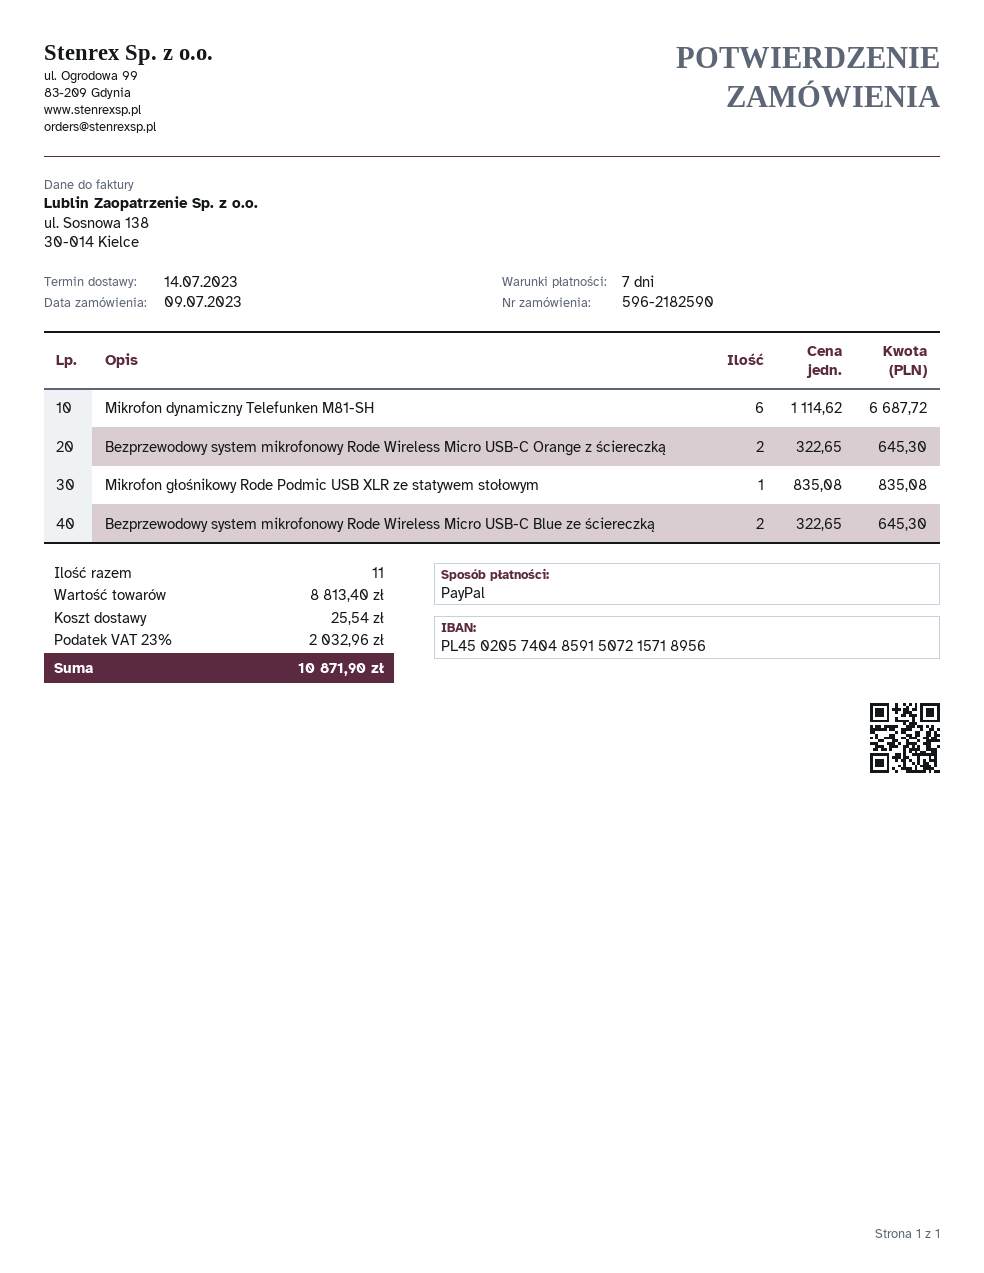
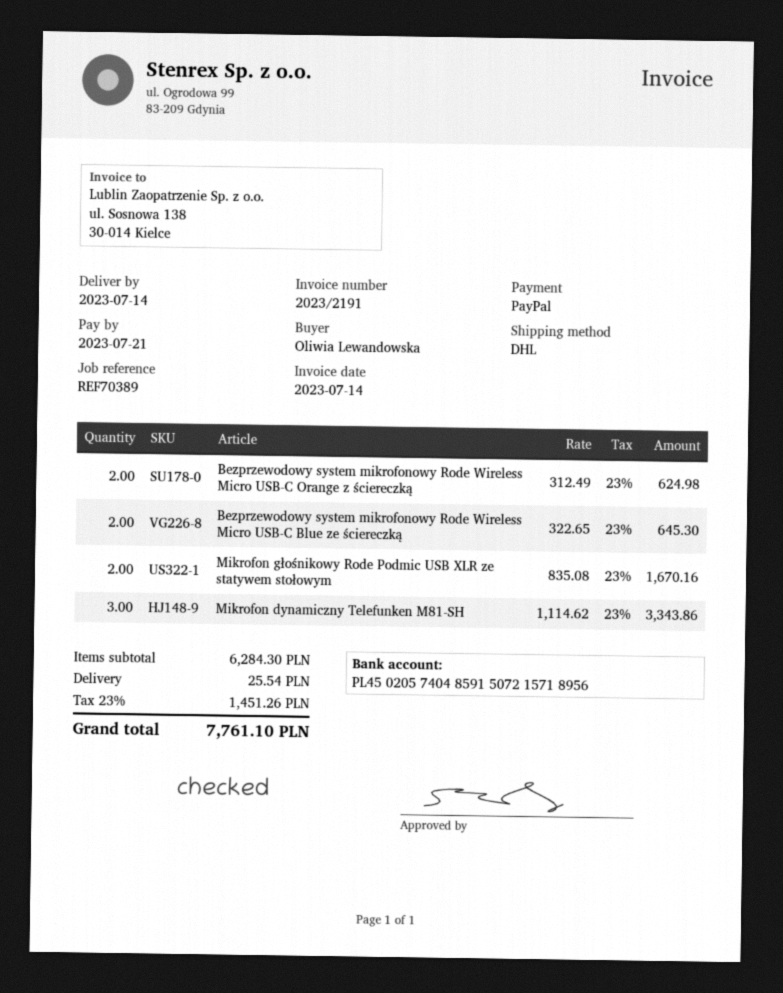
Mikrofon dynamiczny Telefunken M81-SH: 6 x 1114.62 = 6687.72 -> 3 x 1114.62 = 3343.86
Bezprzewodowy system mikrofonowy Rode Wireless Micro USB-C Orange z ściereczką: 2 x 322.65 = 645.30 -> 2 x 312.49 = 624.98
Mikrofon głośnikowy Rode Podmic USB XLR ze statywem stołowym: 1 x 835.08 = 835.08 -> 2 x 835.08 = 1670.16
subtotal: 8813.40 -> 6284.30
tax: 23% = 2032.96 -> 23% = 1451.26
total: 10871.90 -> 7761.10

